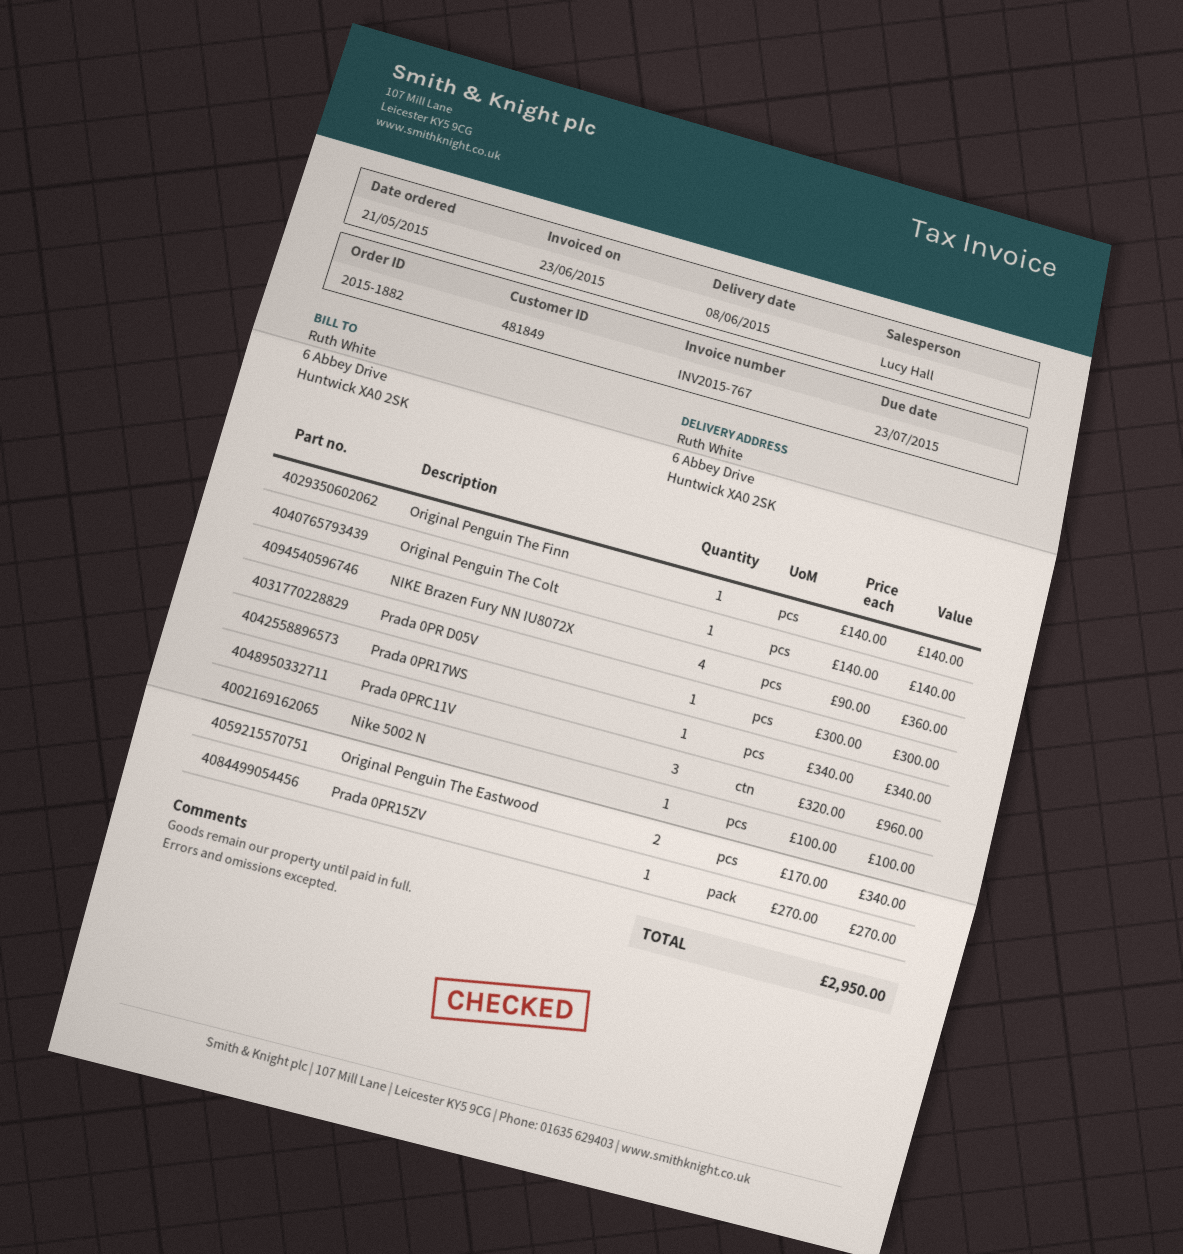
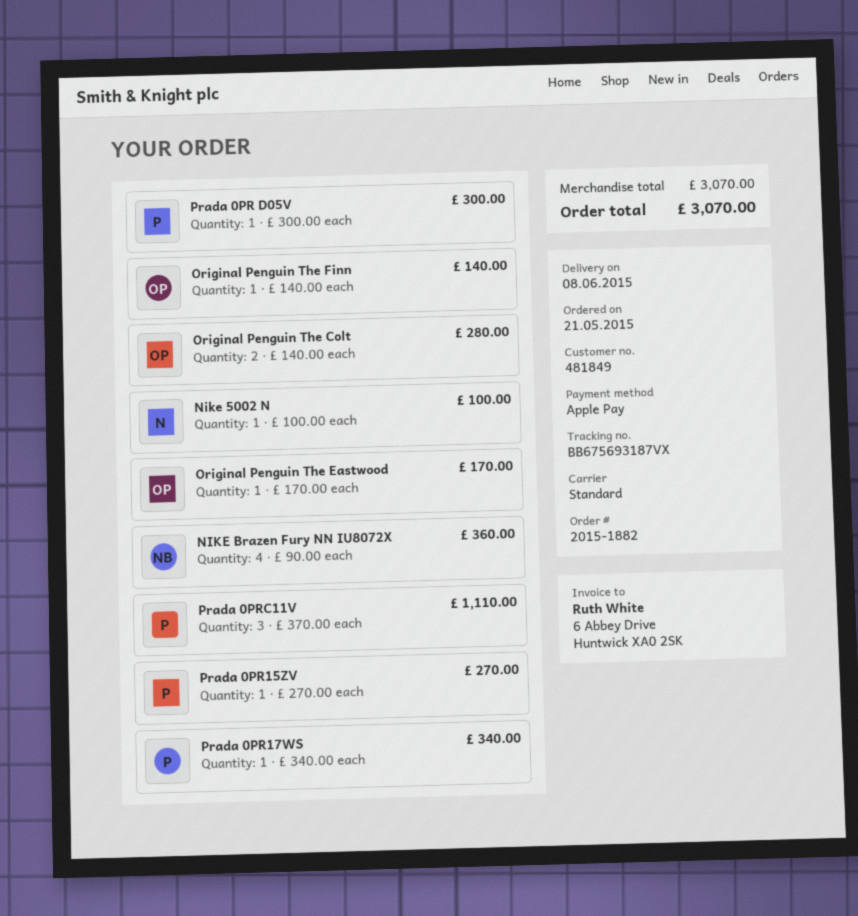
Original Penguin The Colt: 1 x 140.00 = 140.00 -> 2 x 140.00 = 280.00
Prada 0PRC11V: 3 x 320.00 = 960.00 -> 3 x 370.00 = 1110.00
Original Penguin The Eastwood: 2 x 170.00 = 340.00 -> 1 x 170.00 = 170.00
total: 2950.00 -> 3070.00

